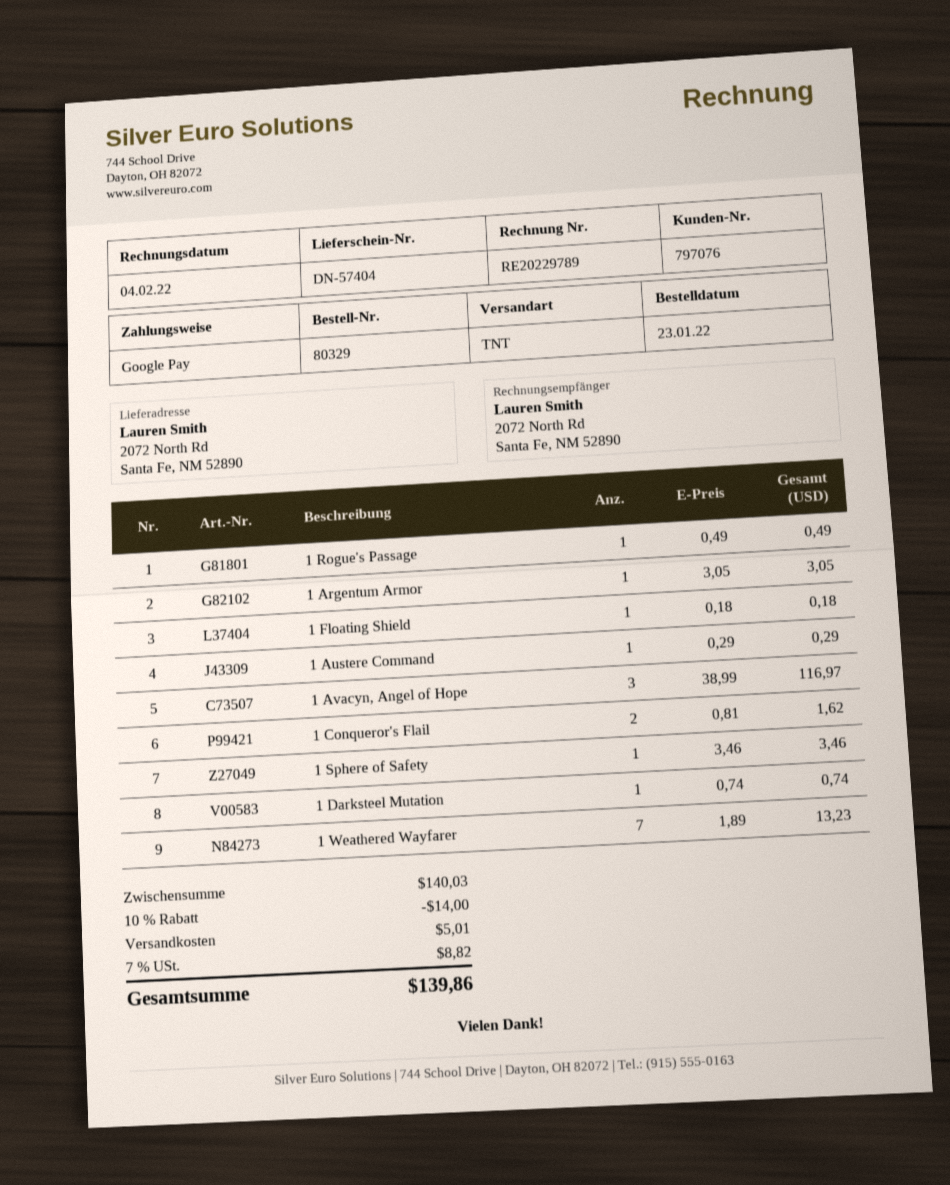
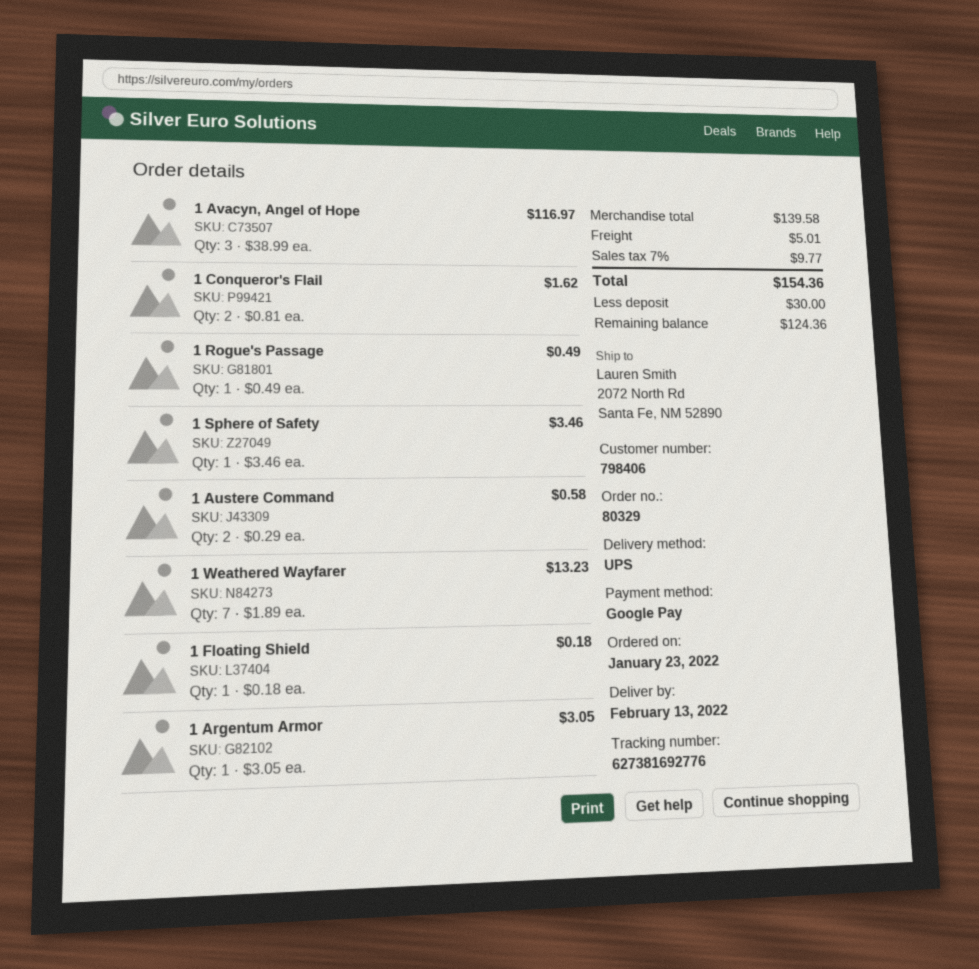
customer number: 797076 -> 798406
shipping method: TNT -> UPS
1 Austere Command: 1 x 0.29 = 0.29 -> 2 x 0.29 = 0.58
1 Darksteel Mutation: 1 x 0.74 = 0.74 -> none
subtotal: 140.03 -> 139.58
discount: 10% = 14.00 -> none
tax: 7% = 8.82 -> 7% = 9.77
total: 139.86 -> 154.36

